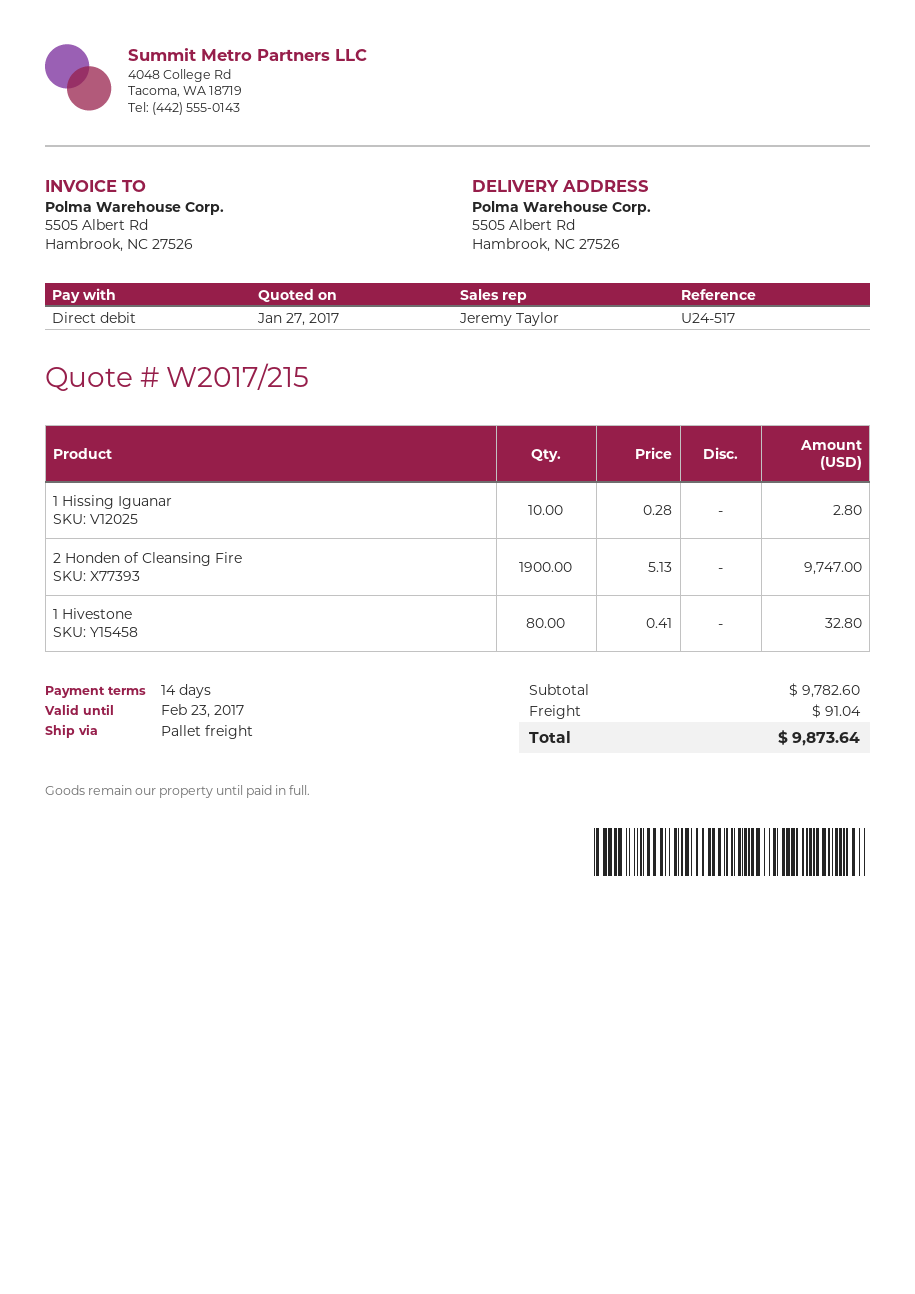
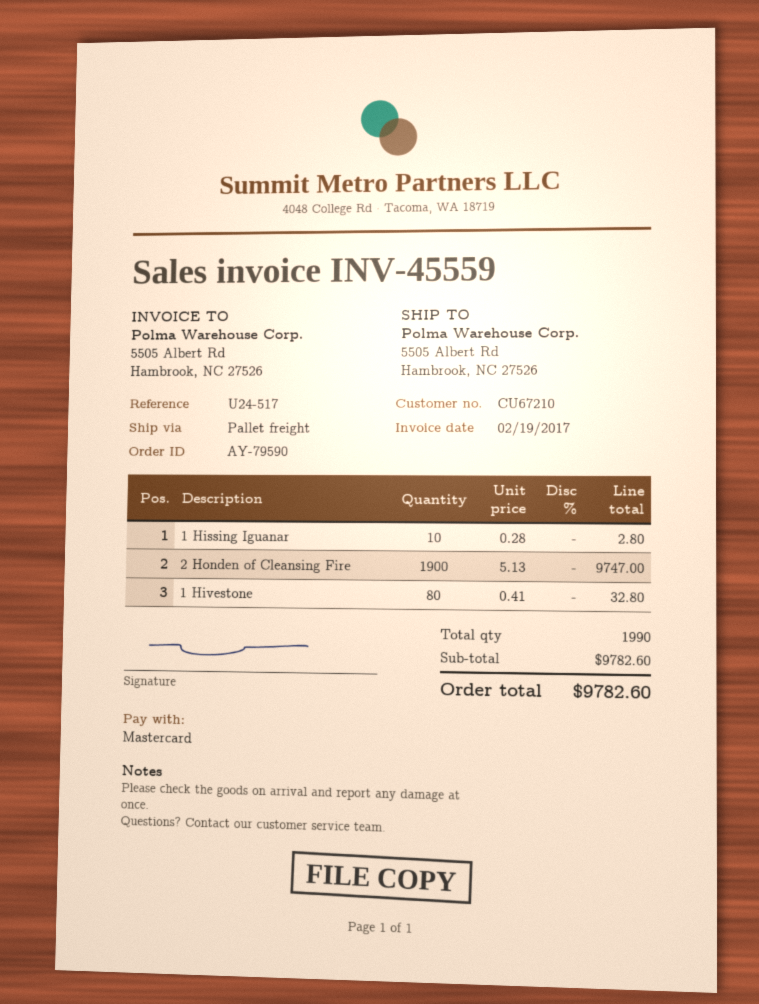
payment method: direct debit -> Mastercard
shipping: 91.04 -> none
total: 9873.64 -> 9782.60

